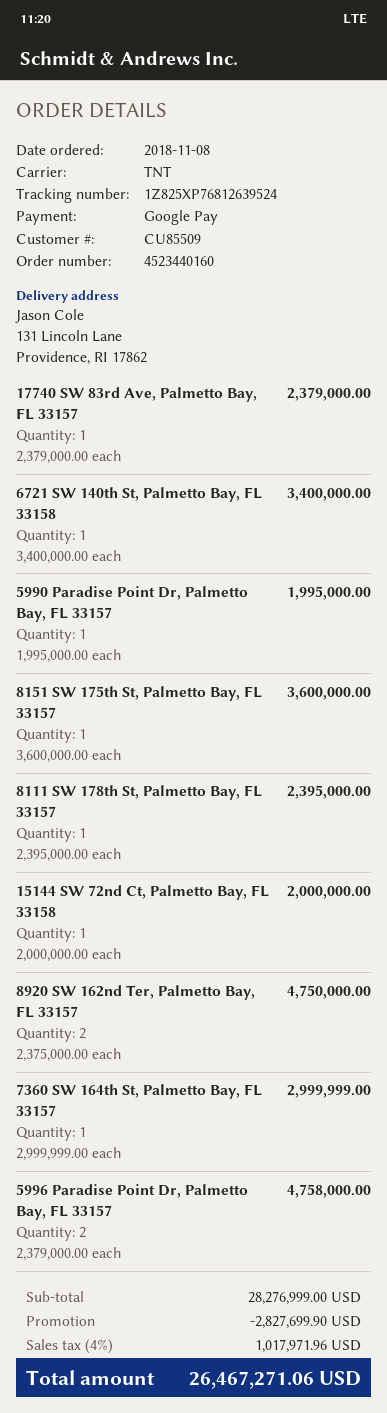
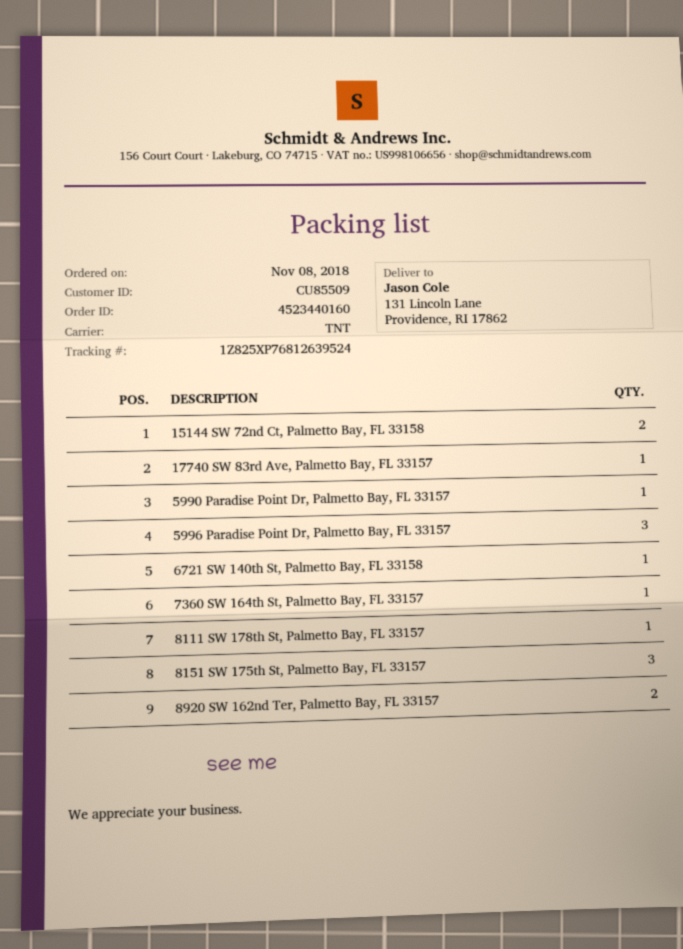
8151 SW 175th St, Palmetto Bay, FL 33157: 1 -> 3
15144 SW 72nd Ct, Palmetto Bay, FL 33158: 1 -> 2
5996 Paradise Point Dr, Palmetto Bay, FL 33157: 2 -> 3

